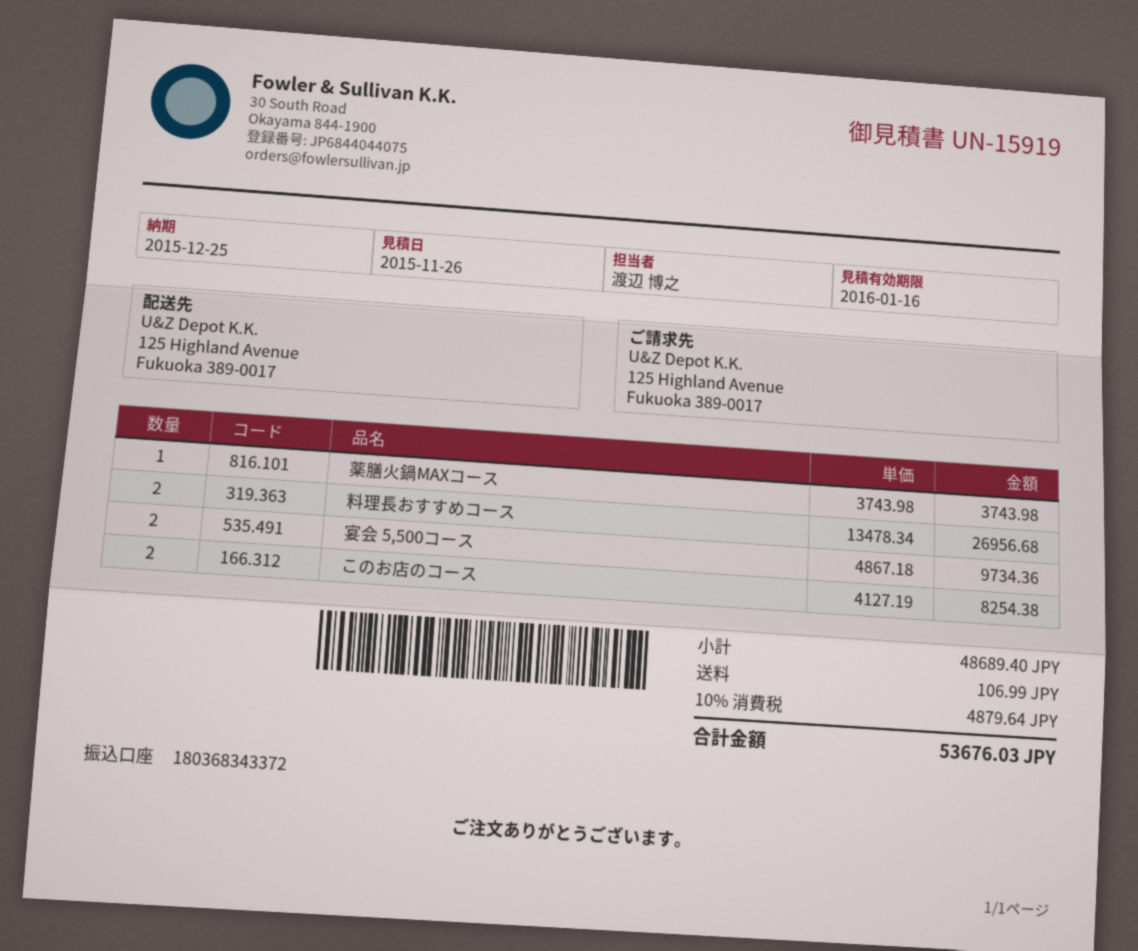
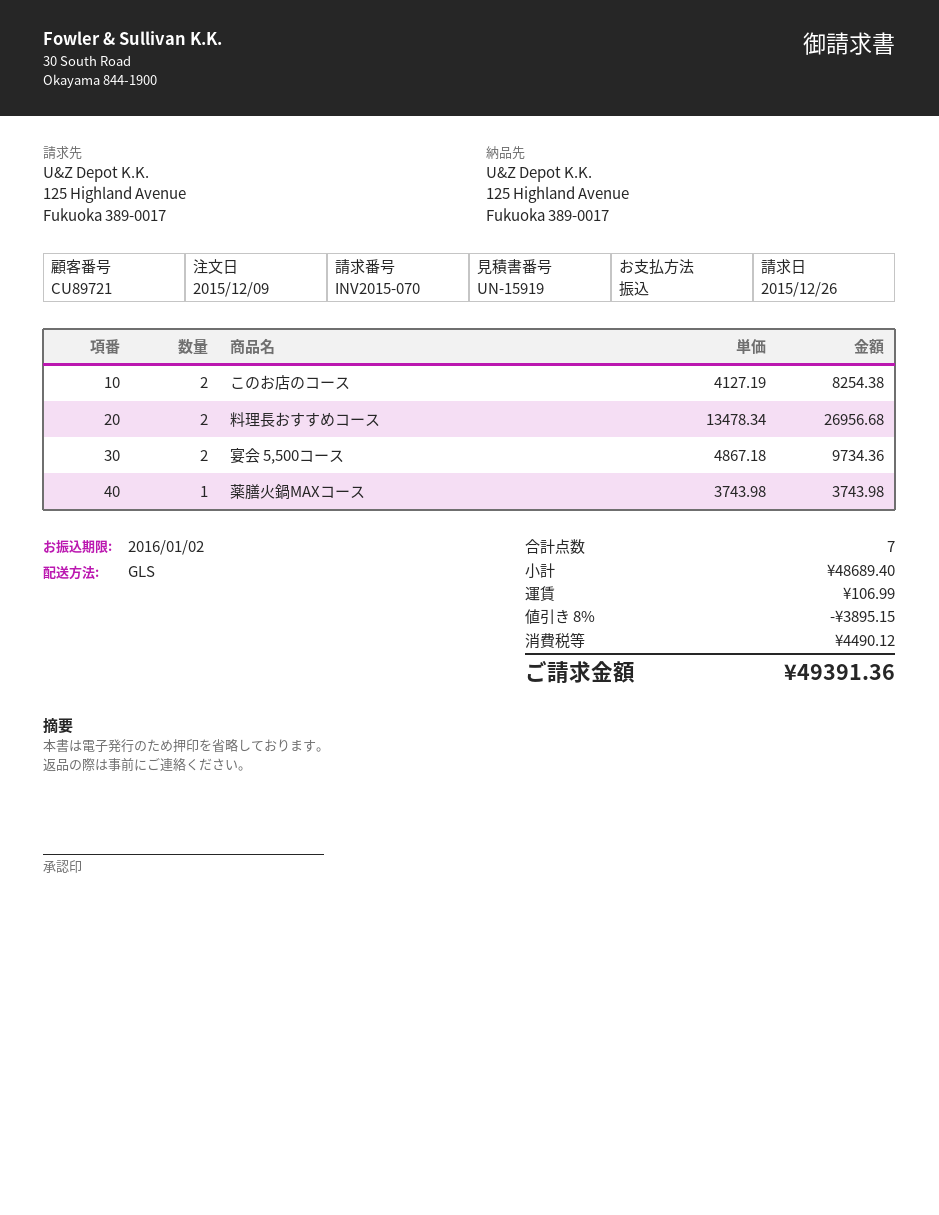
discount: none -> 8% = 3895.15
tax: 4879.64 -> 4490.12
total: 53676.03 -> 49391.36

